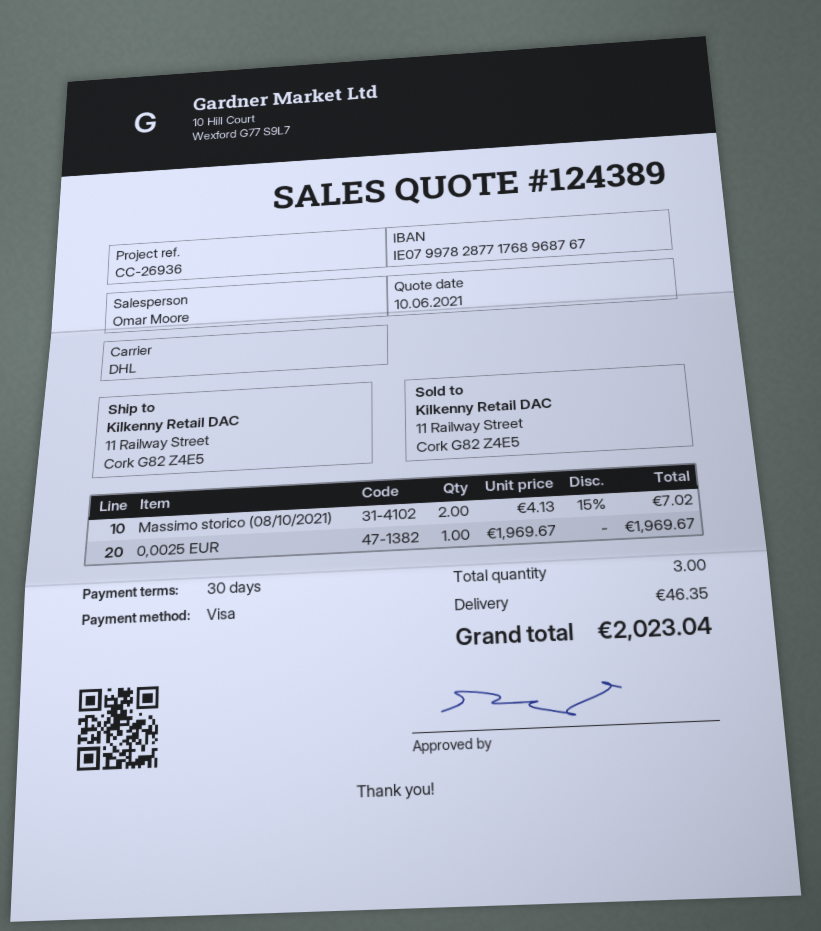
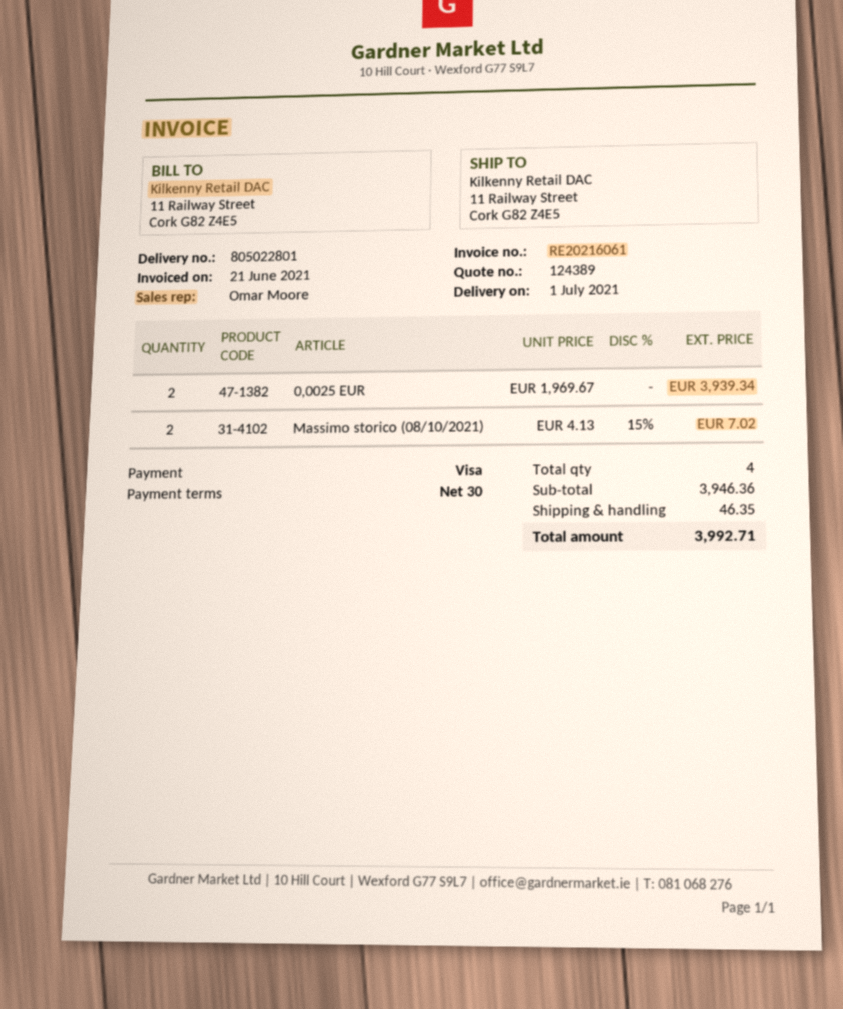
0,0025 EUR: 1 x 1969.67 = 1969.67 -> 2 x 1969.67 = 3939.34
total quantity: 3 -> 4
total: 2023.04 -> 3992.71

